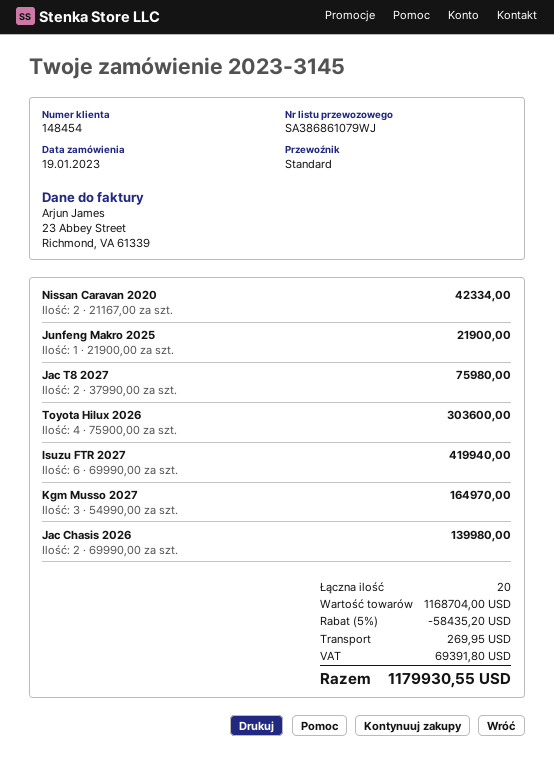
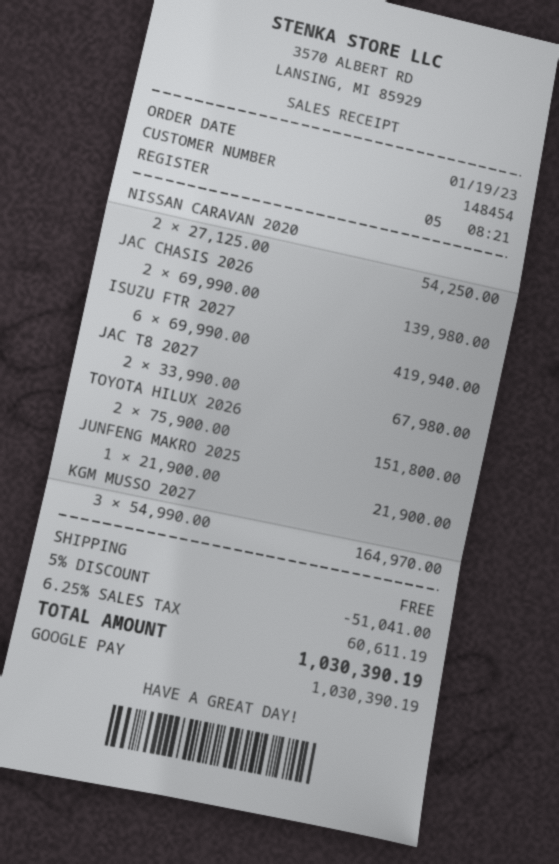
Nissan Caravan 2020: 2 x 21167.00 = 42334.00 -> 2 x 27125.00 = 54250.00
Jac T8 2027: 2 x 37990.00 = 75980.00 -> 2 x 33990.00 = 67980.00
Toyota Hilux 2026: 4 x 75900.00 = 303600.00 -> 2 x 75900.00 = 151800.00
discount: 5% = 58435.20 -> 5% = 51041.00
shipping: 269.95 -> 0.00
tax: 69391.80 -> 60611.19
total: 1179930.55 -> 1030390.19

